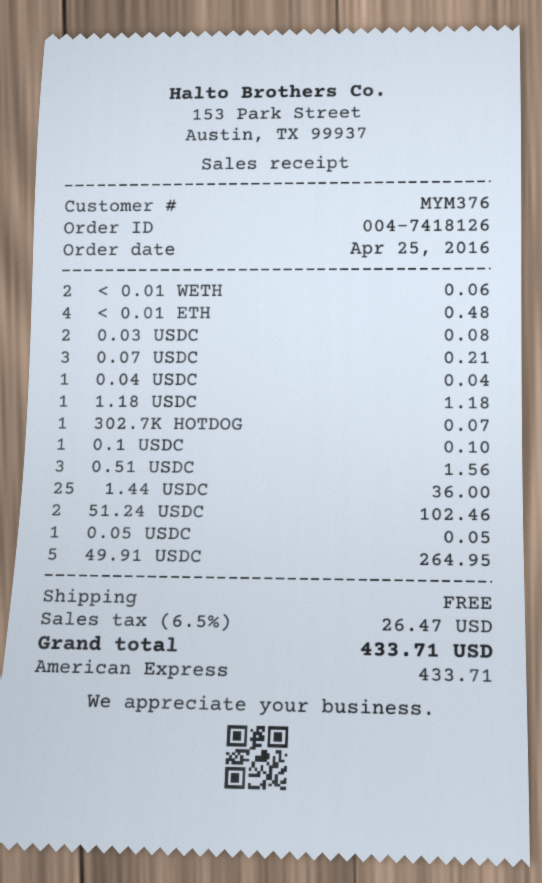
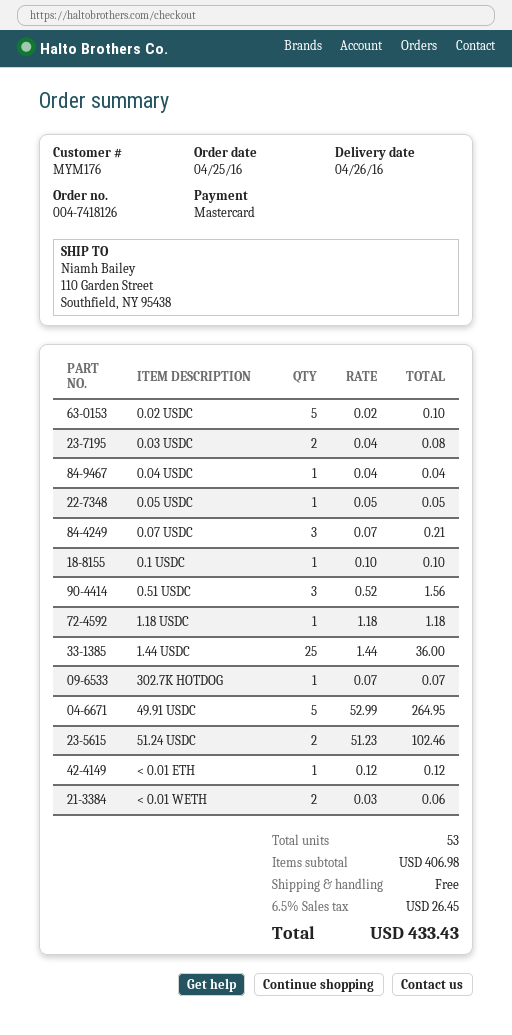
customer number: MYM376 -> MYM176
payment method: American Express -> Mastercard
< 0.01 ETH: 4 for 0.48 -> 1 for 0.12
0.02 USDC: none -> 5 for 0.10
tax: 6.5% = 26.47 -> 6.5% = 26.45
total: 433.71 -> 433.43

